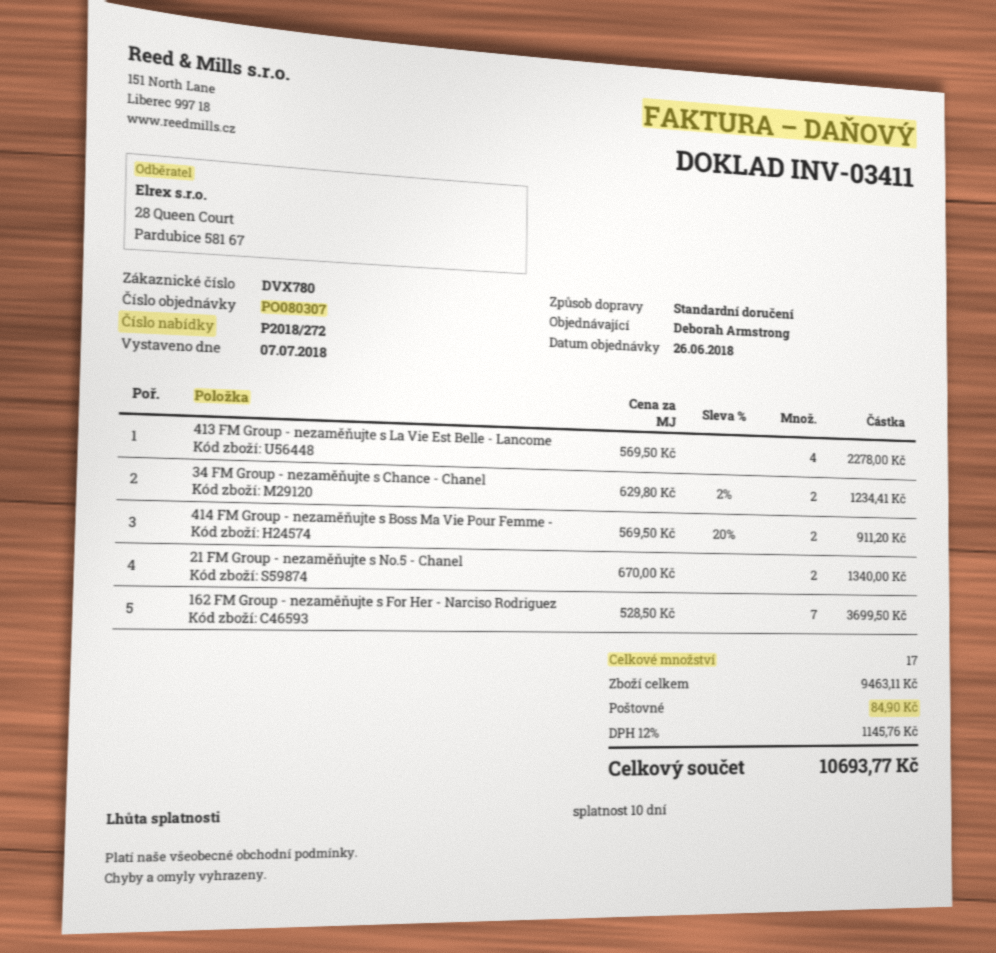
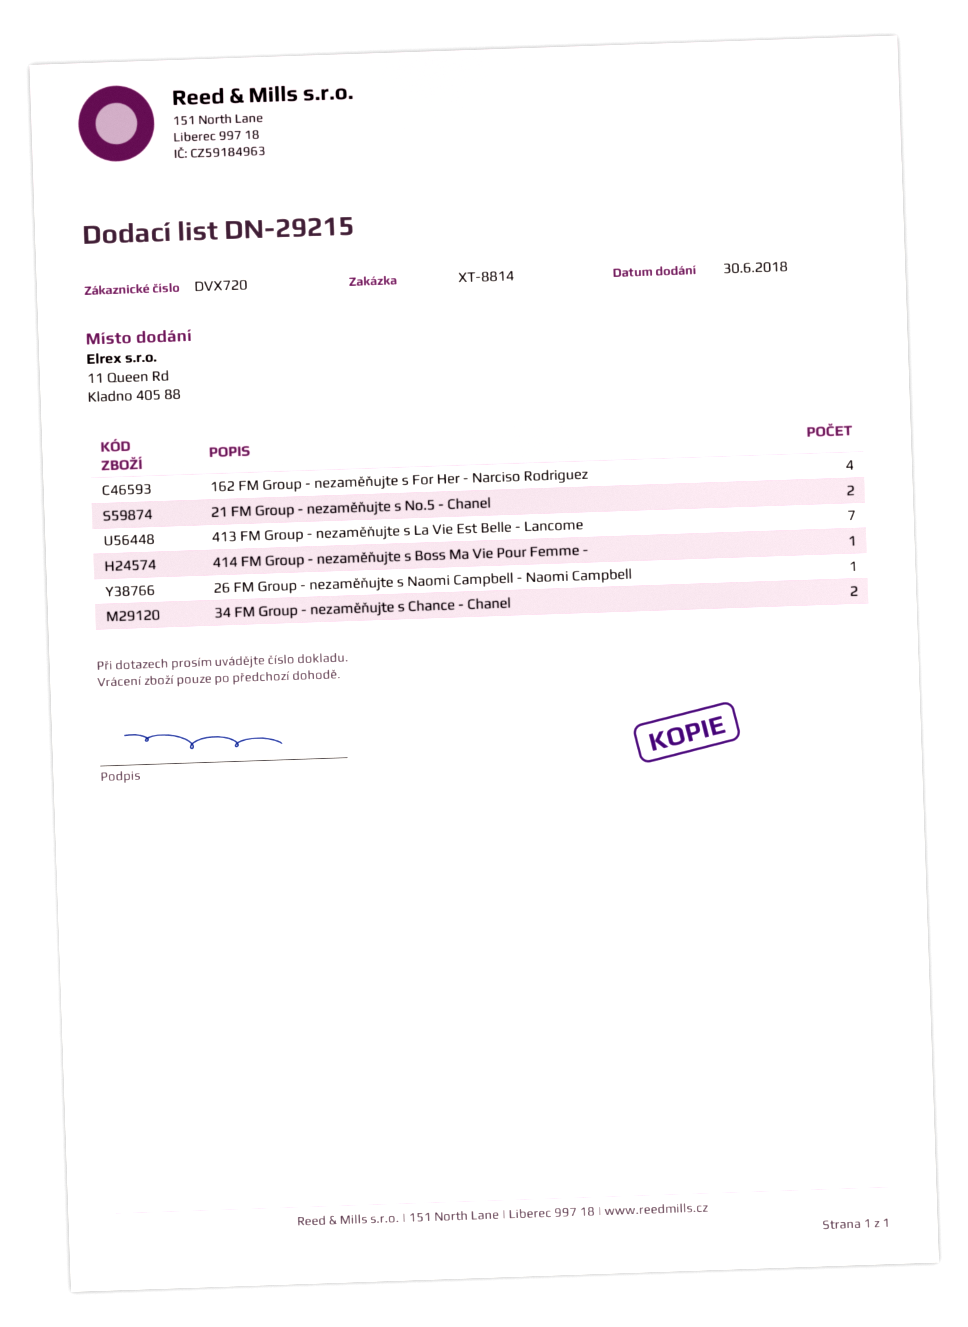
customer number: DVX780 -> DVX720
413 FM Group - nezaměňujte s La Vie Est Belle - Lancome: 4 -> 7
414 FM Group - nezaměňujte s Boss Ma Vie Pour Femme -: 2 -> 1
162 FM Group - nezaměňujte s For Her - Narciso Rodriguez: 7 -> 4
26 FM Group - nezaměňujte s Naomi Campbell - Naomi Campbell: none -> 1

